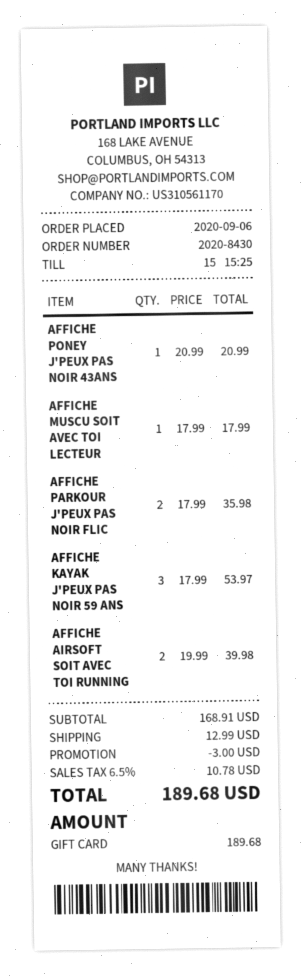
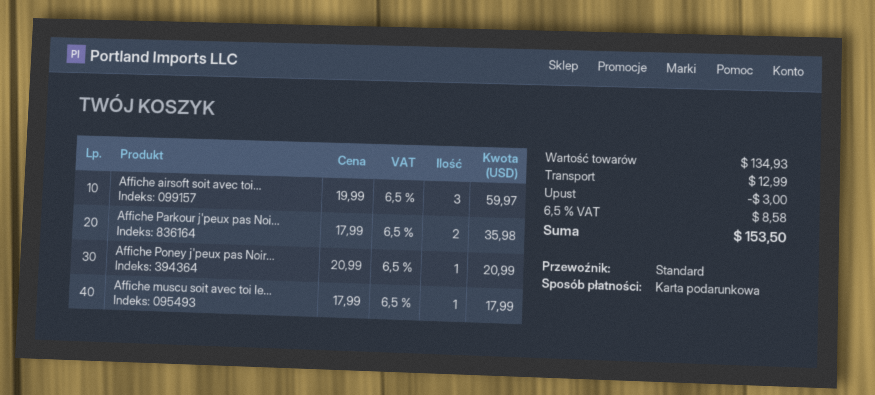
AFFICHE KAYAK J'PEUX PAS NOIR 59 ANS: 3 x 17.99 = 53.97 -> none
AFFICHE AIRSOFT SOIT AVEC TOI RUNNING: 2 x 19.99 = 39.98 -> 3 x 19.99 = 59.97
subtotal: 168.91 -> 134.93
tax: 6.5% = 10.78 -> 6.5% = 8.58
total: 189.68 -> 153.50

